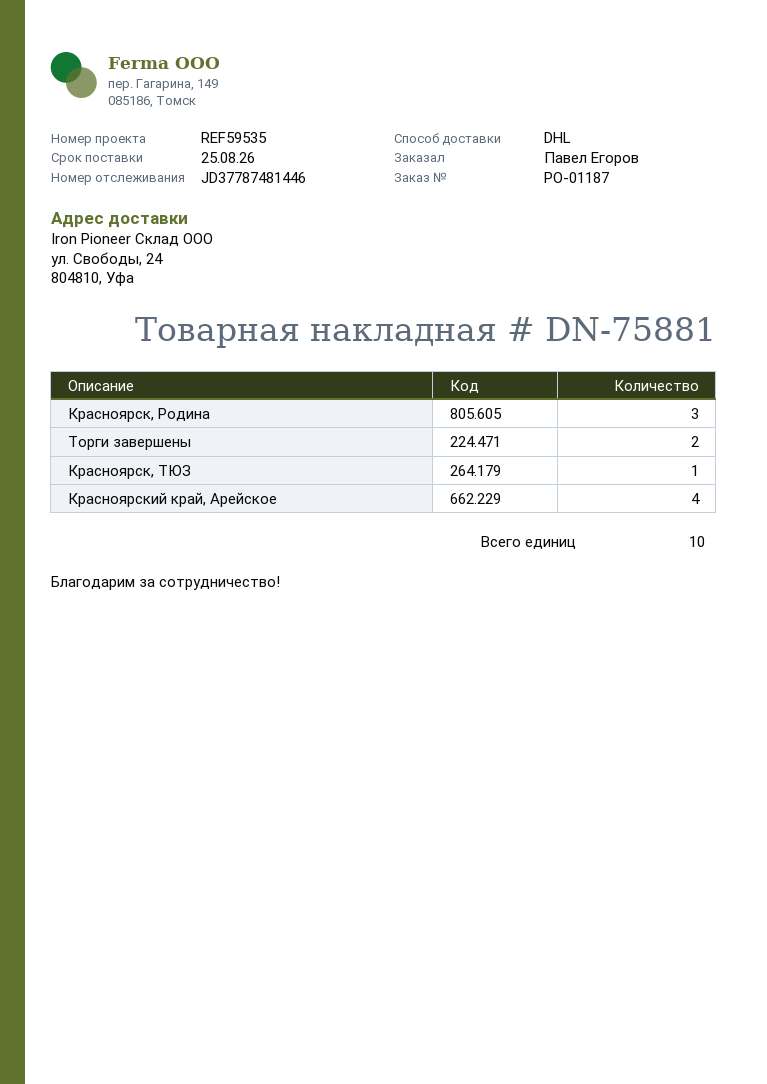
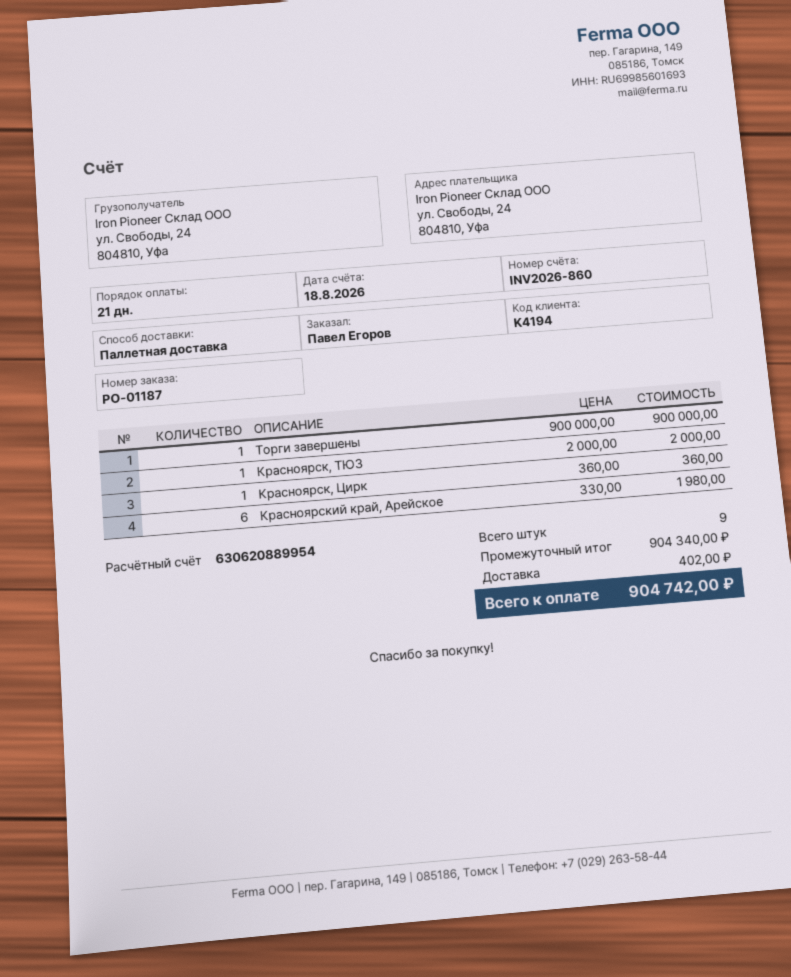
shipping method: DHL -> pallet freight
Красноярск, Родина: 3 -> none
Торги завершены: 2 -> 1
Красноярский край, Арейское: 4 -> 6
Красноярск, Цирк: none -> 1
total quantity: 10 -> 9

